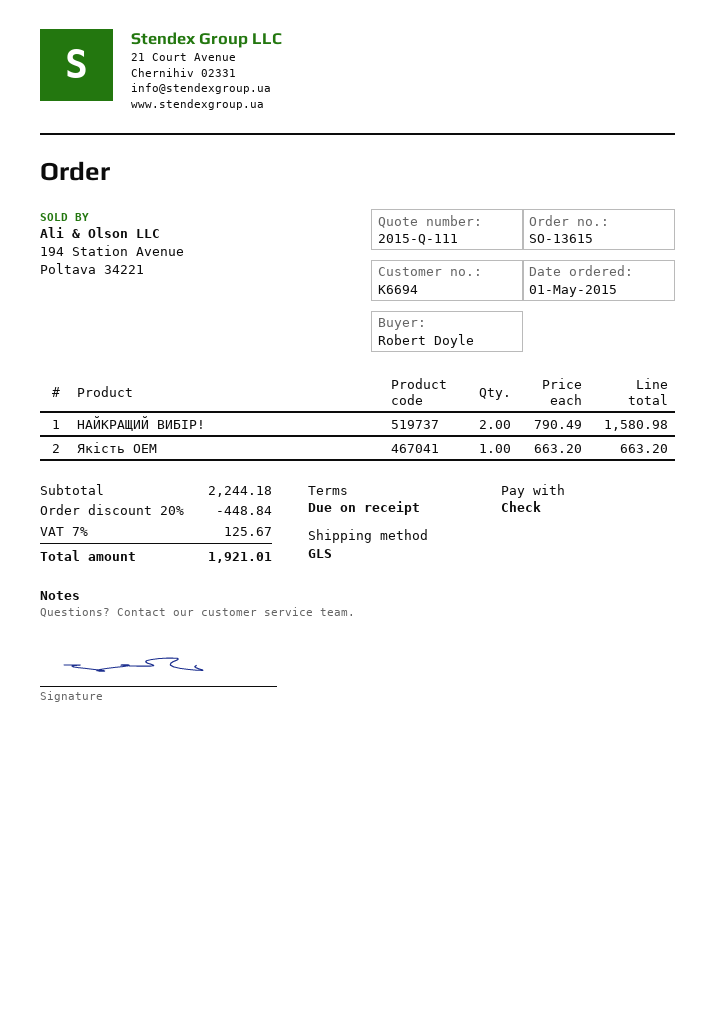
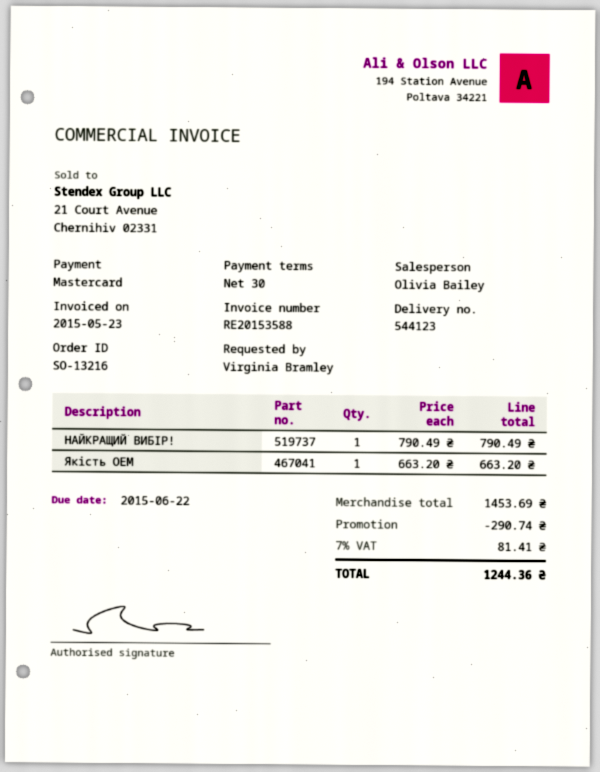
order number: SO-13615 -> SO-13216
payment terms: on receipt -> 30 days
ordered by: Robert Doyle -> Virginia Bramley
payment method: cheque -> Mastercard
НАЙКРАЩИЙ ВИБІР!: 2 x 790.49 = 1580.98 -> 1 x 790.49 = 790.49
subtotal: 2244.18 -> 1453.69
discount: 448.84 -> 290.74
tax: 7% = 125.67 -> 7% = 81.41
total: 1921.01 -> 1244.36

